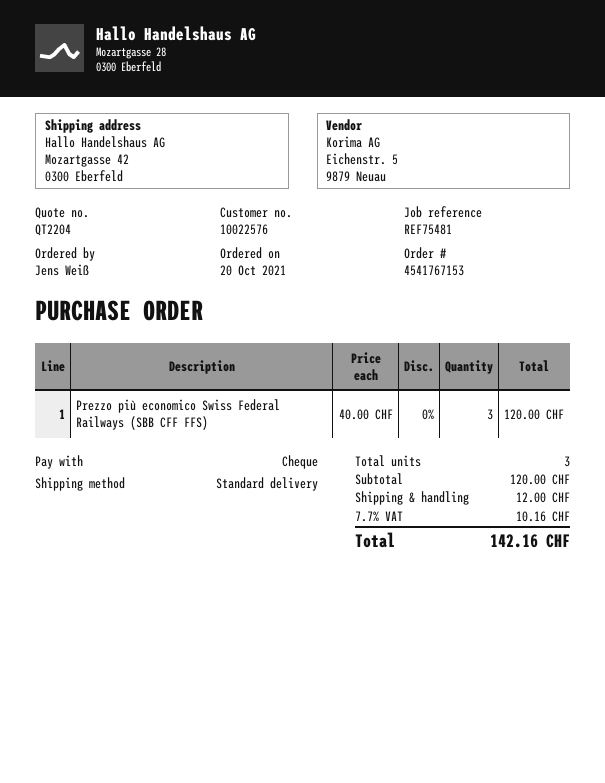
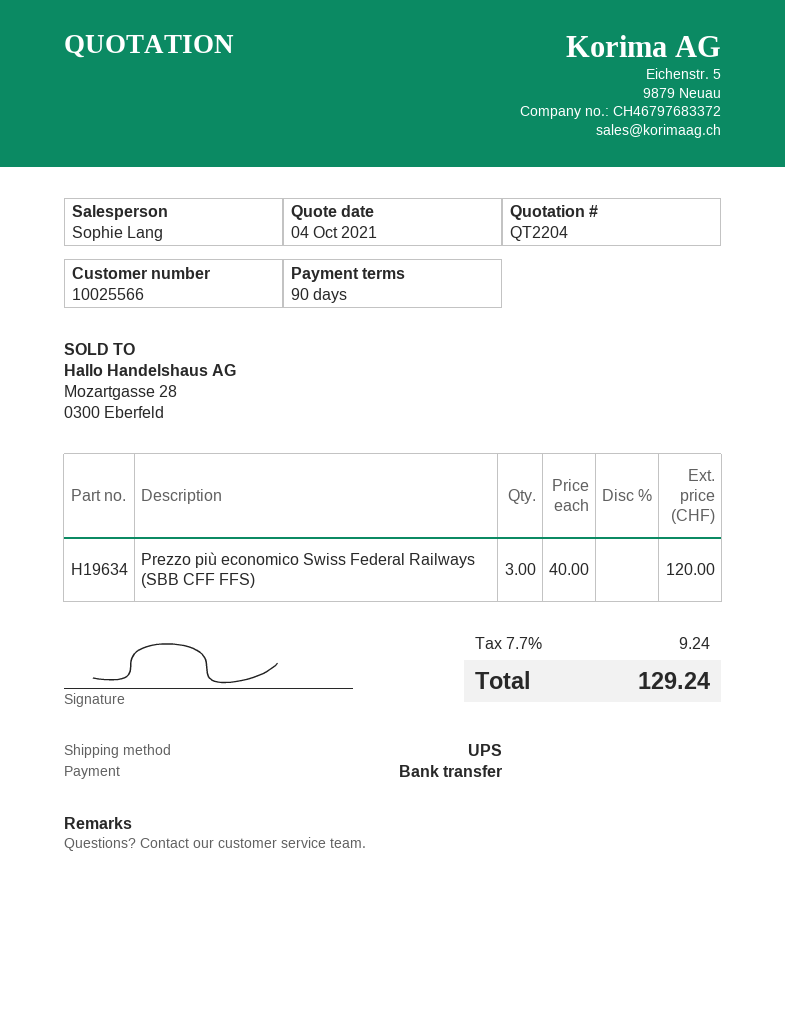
customer number: 10022576 -> 10025566
payment method: cheque -> bank transfer
shipping method: standard -> UPS
shipping: 12.00 -> none
tax: 7.7% = 10.16 -> 7.7% = 9.24
total: 142.16 -> 129.24

